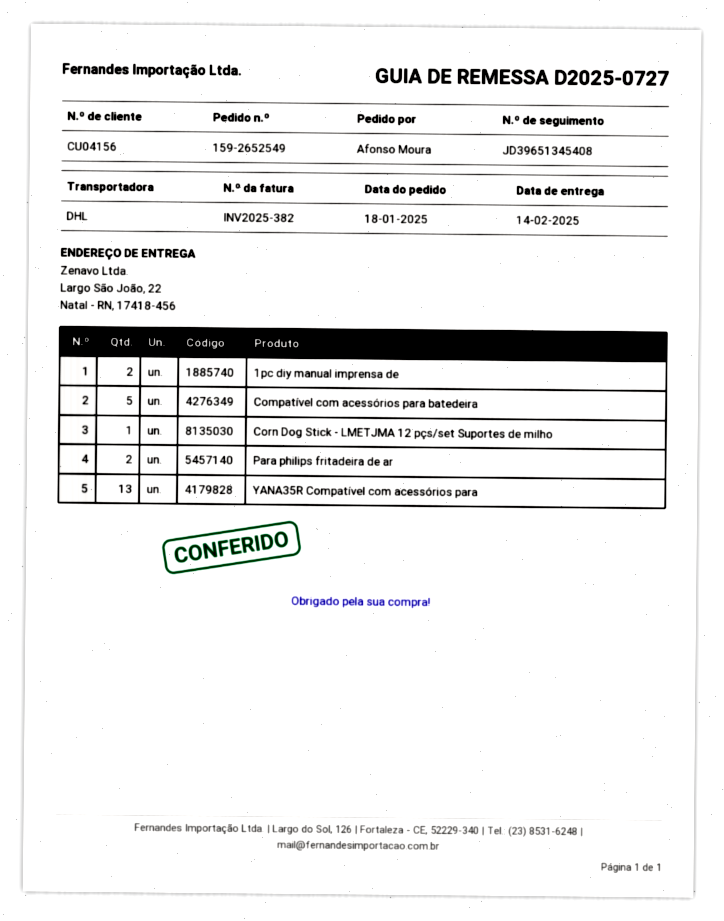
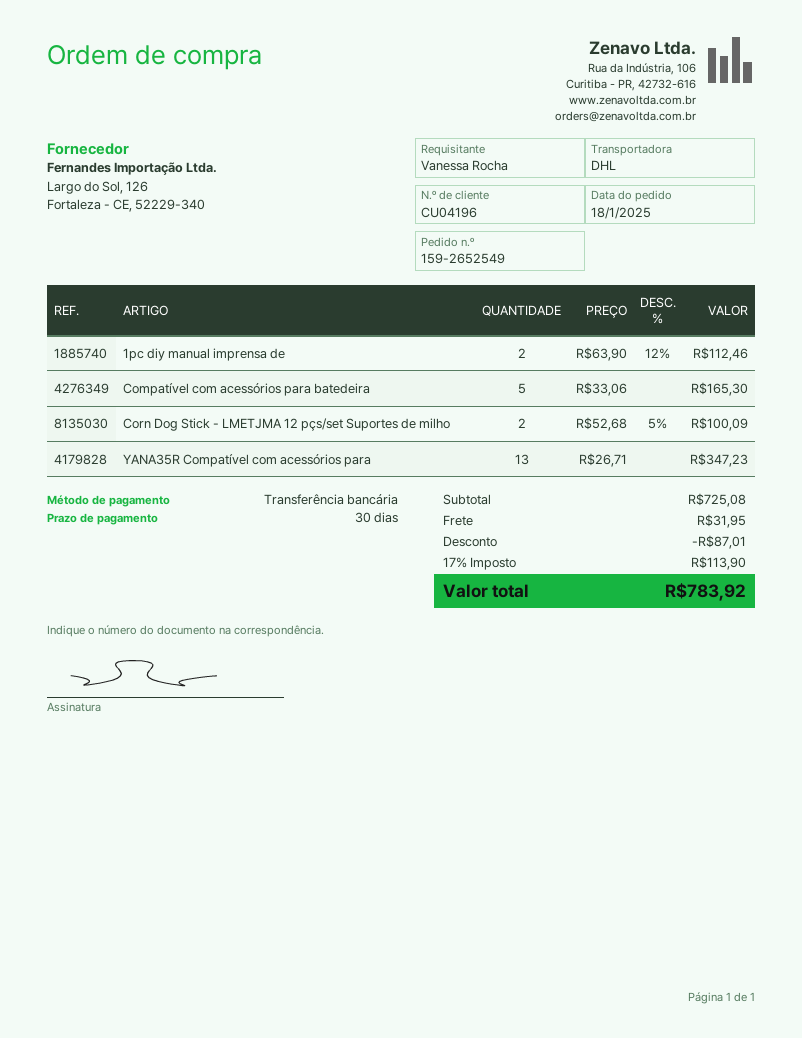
customer number: CU04156 -> CU04196
ordered by: Afonso Moura -> Vanessa Rocha
Corn Dog Stick - LMETJMA 12 pçs/set Suportes de milho: 1 -> 2
Para philips fritadeira de ar: 2 -> none

